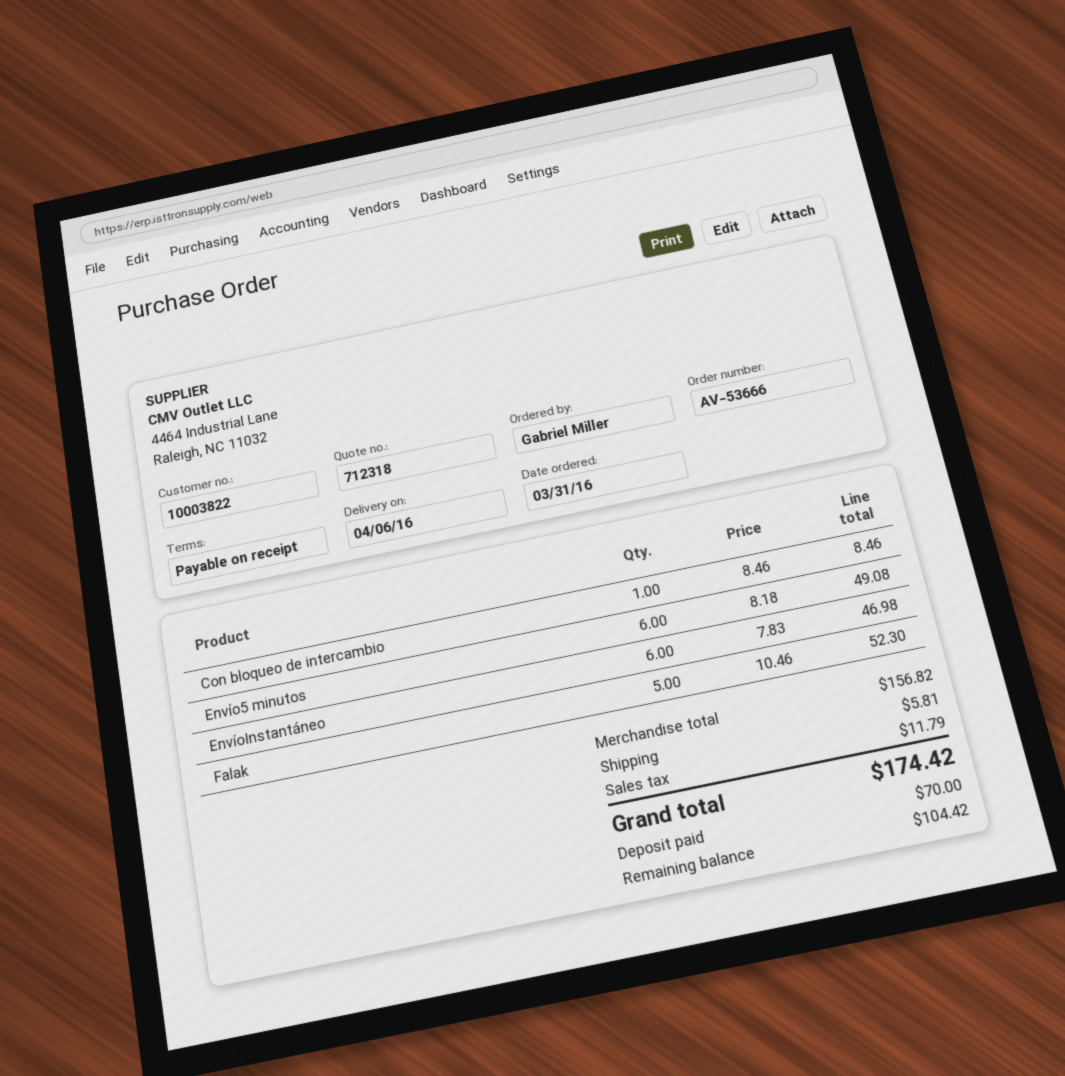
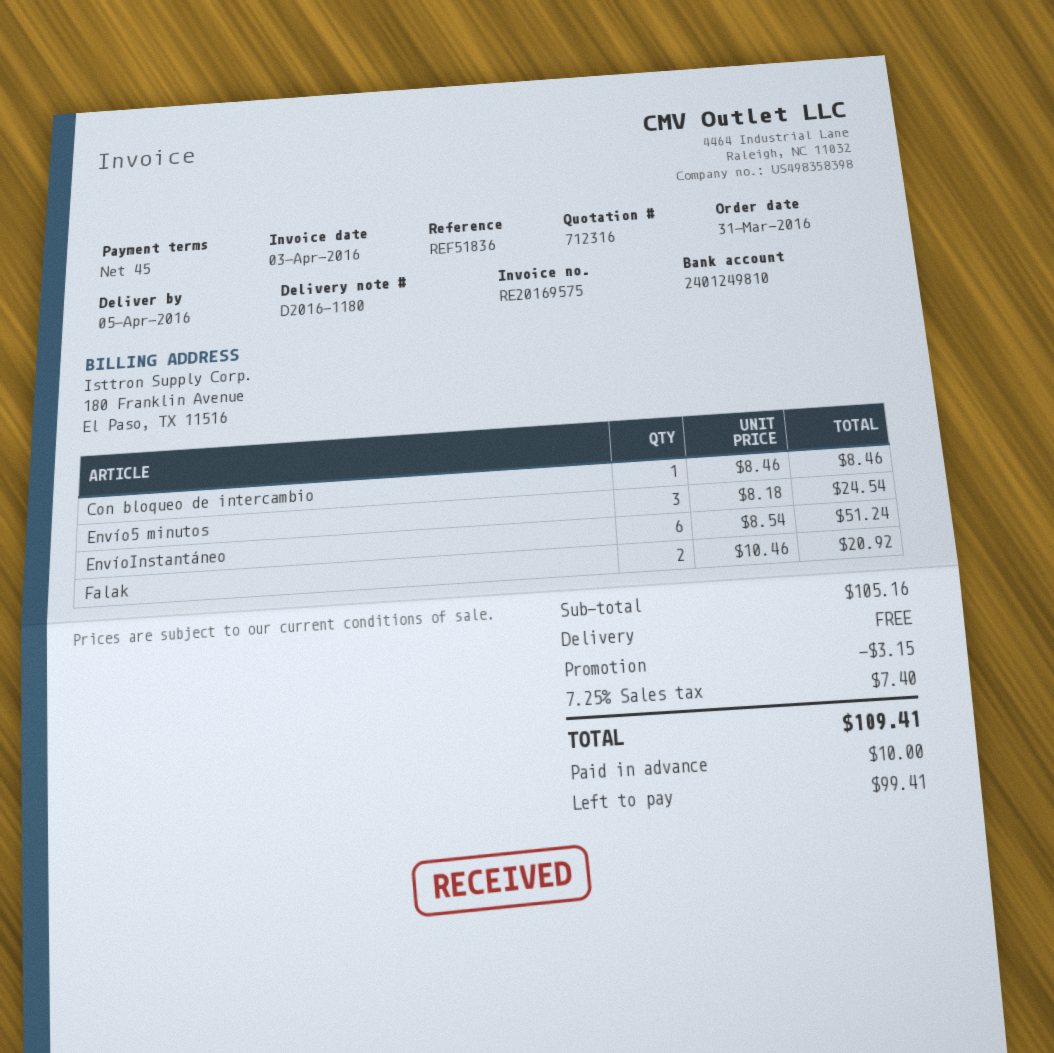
quote number: 712318 -> 712316
delivery date: 2016-04-06 -> 2016-04-05
payment terms: on receipt -> 45 days
Envío5 minutos: 6 x 8.18 = 49.08 -> 3 x 8.18 = 24.54
EnvíoInstantáneo: 6 x 7.83 = 46.98 -> 6 x 8.54 = 51.24
Falak: 5 x 10.46 = 52.30 -> 2 x 10.46 = 20.92
subtotal: 156.82 -> 105.16
discount: none -> 3.15
shipping: 5.81 -> 0.00
tax: 11.79 -> 7.40
total: 174.42 -> 109.41
deposit: 70.00 -> 10.00
balance: 104.42 -> 99.41

